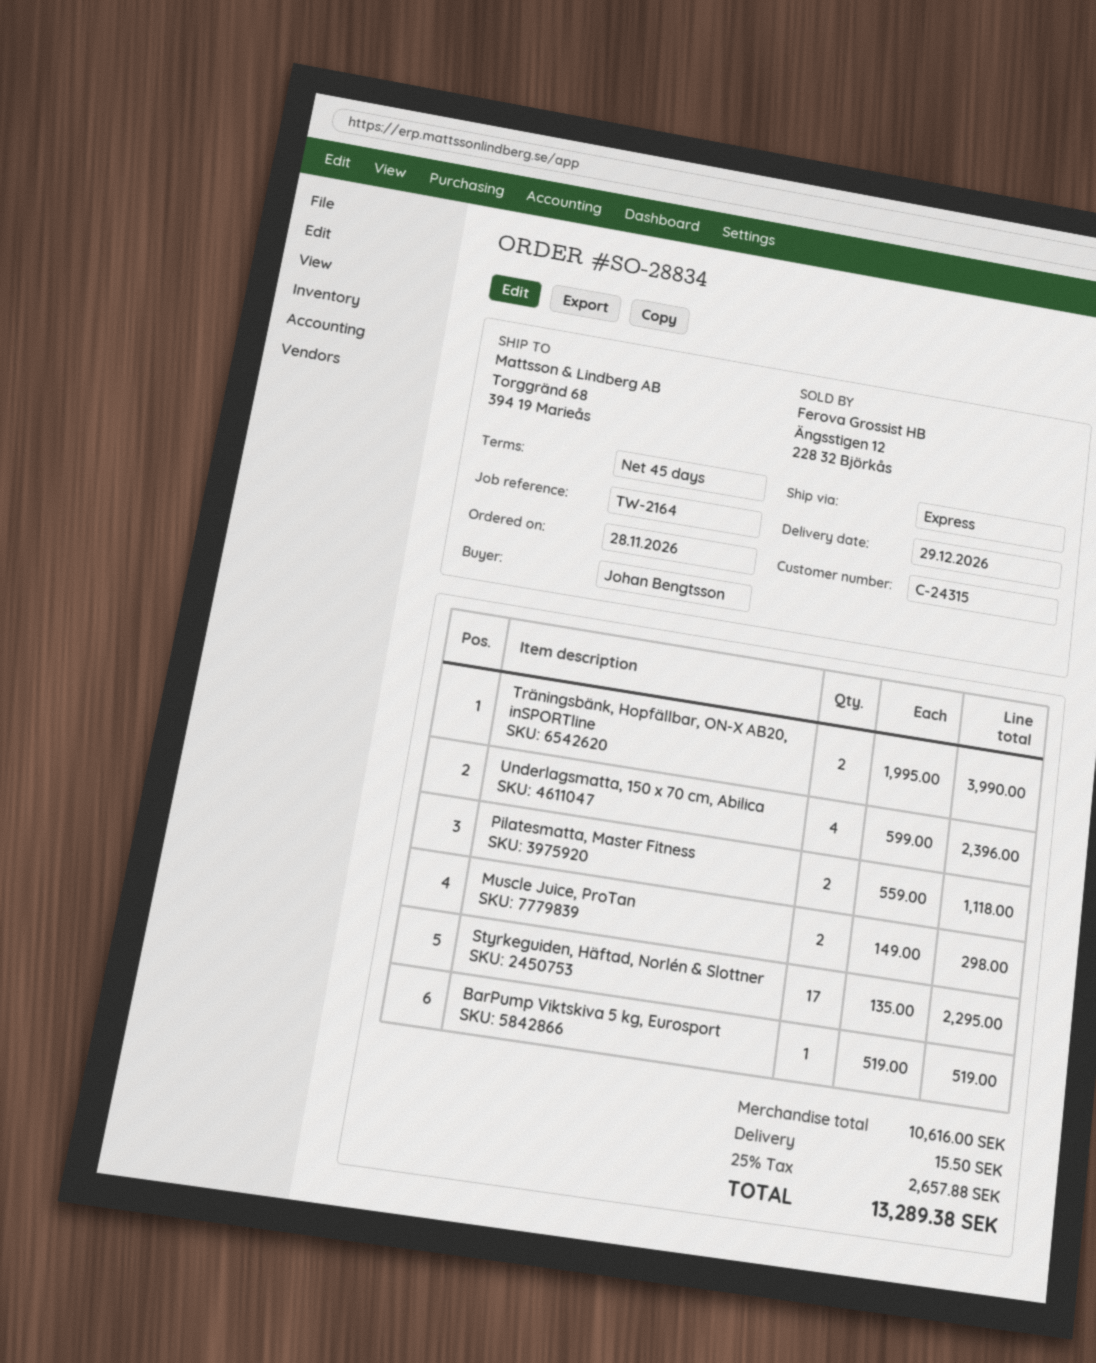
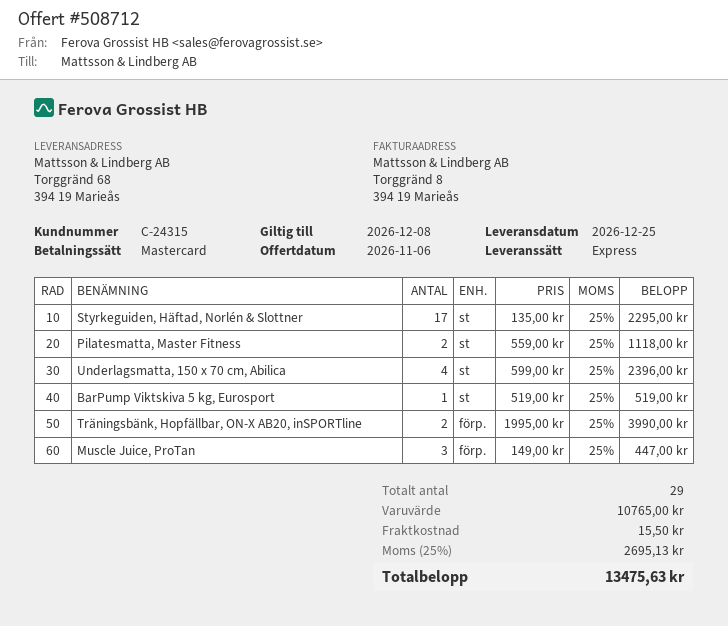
delivery date: 2026-12-29 -> 2026-12-25
Muscle Juice, ProTan: 2 x 149.00 = 298.00 -> 3 x 149.00 = 447.00
subtotal: 10616.00 -> 10765.00
tax: 25% = 2657.88 -> 25% = 2695.13
total: 13289.38 -> 13475.63

